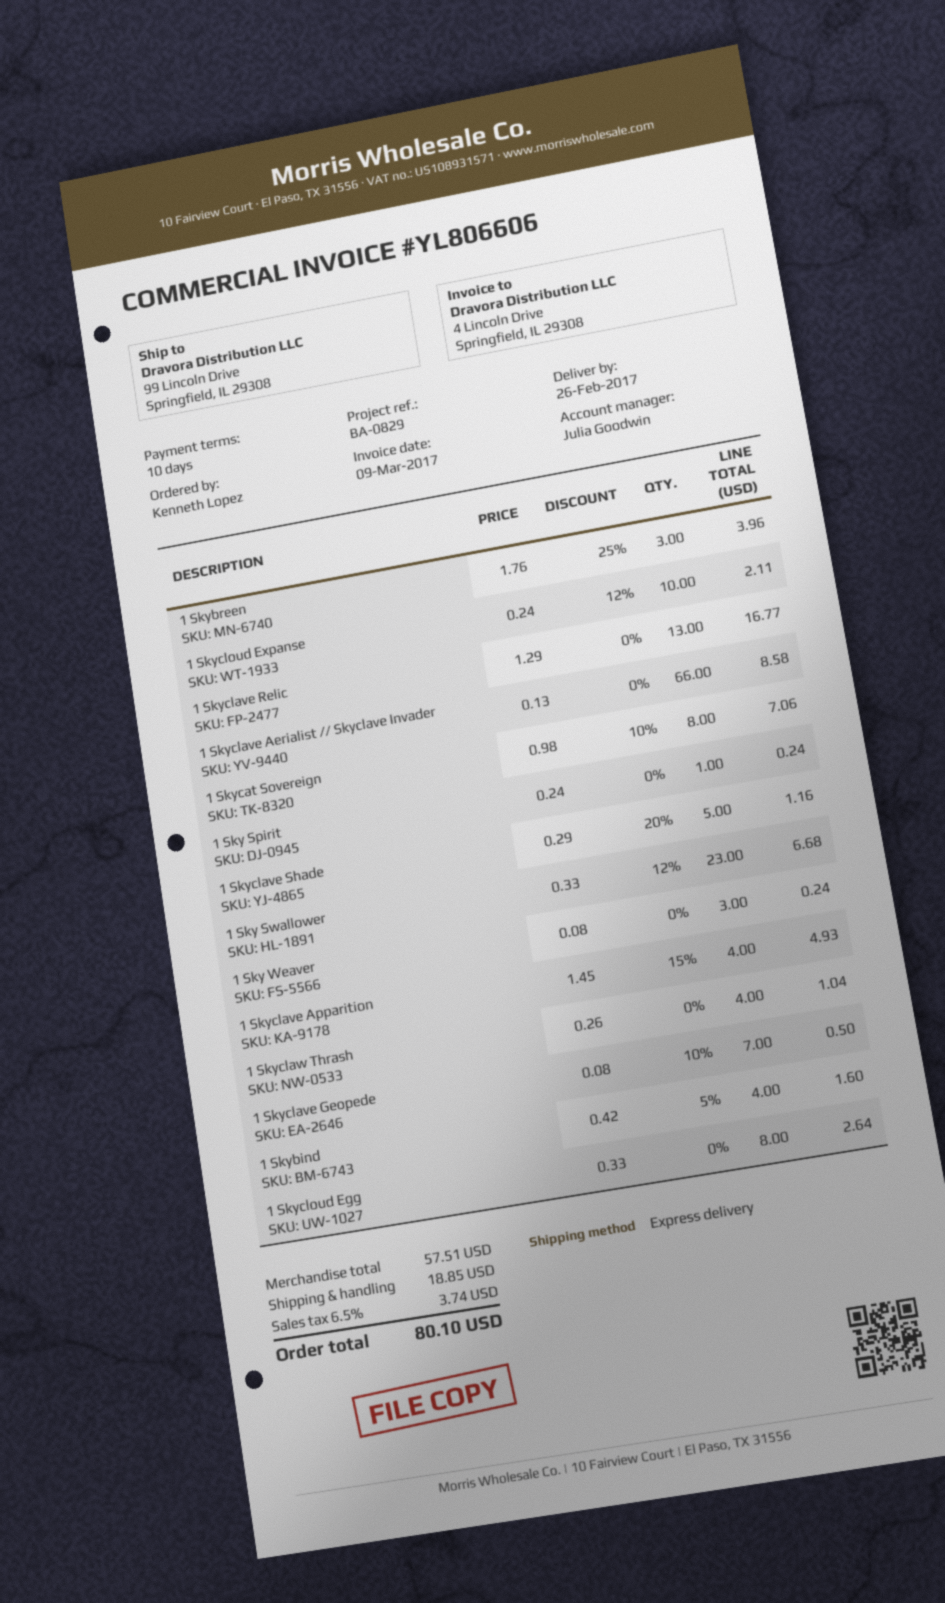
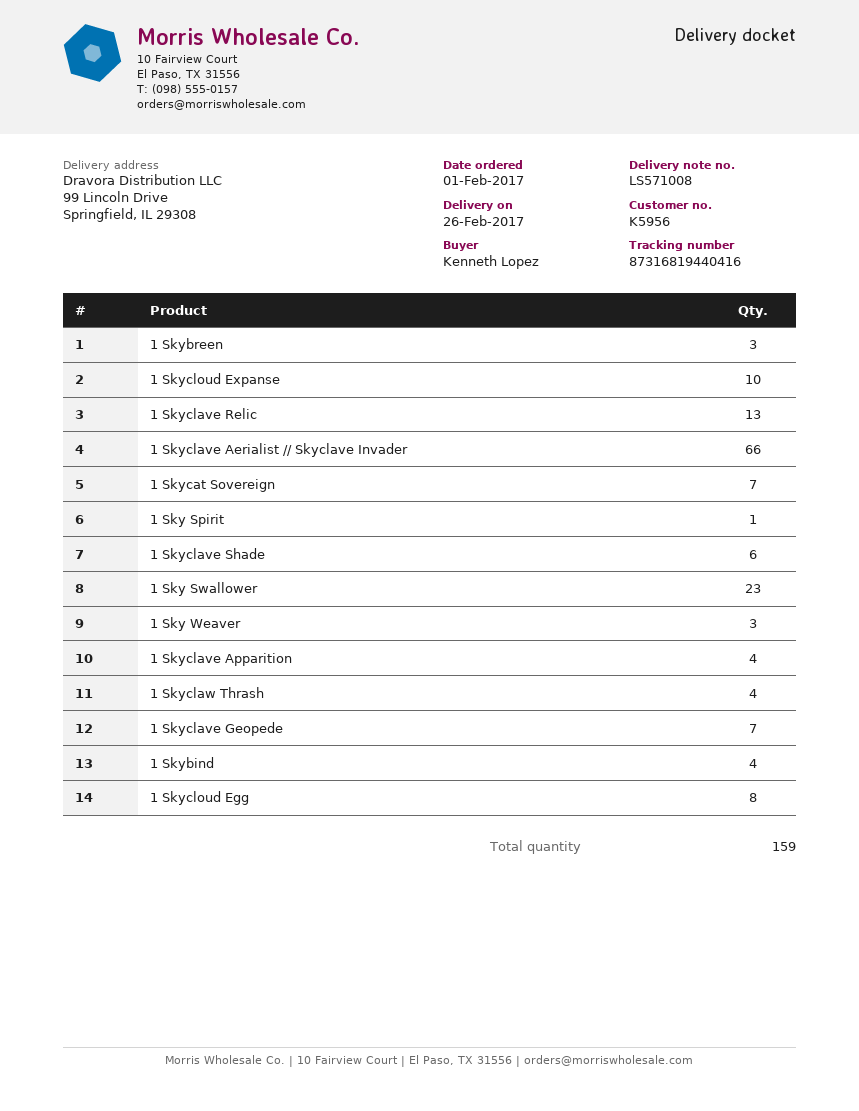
1 Skycat Sovereign: 8 -> 7
1 Skyclave Shade: 5 -> 6

